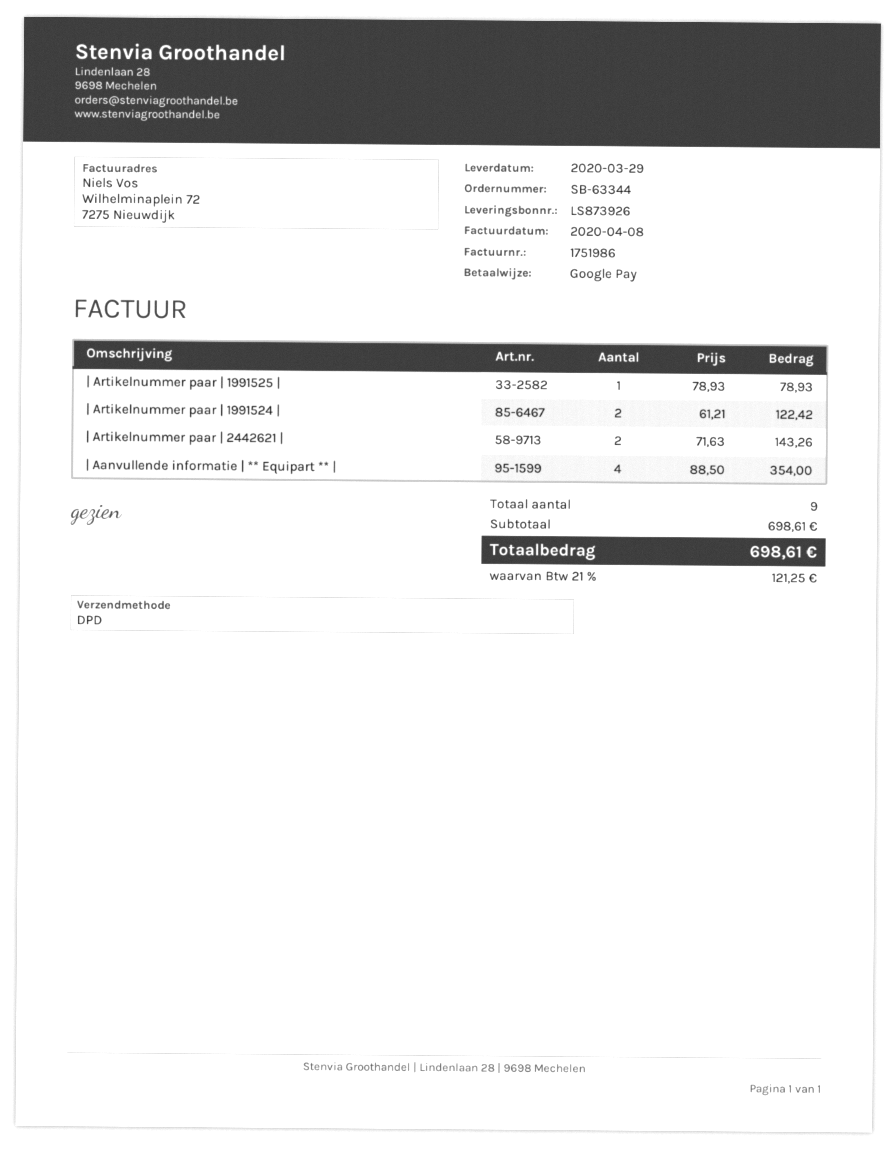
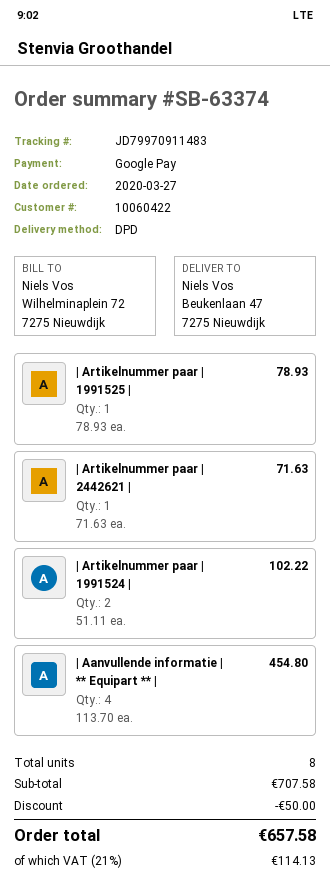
order number: SB-63344 -> SB-63374
| Artikelnummer paar | 1991524 |: 2 x 61.21 = 122.42 -> 2 x 51.11 = 102.22
| Artikelnummer paar | 2442621 |: 2 x 71.63 = 143.26 -> 1 x 71.63 = 71.63
| Aanvullende informatie | ** Equipart ** |: 4 x 88.50 = 354.00 -> 4 x 113.70 = 454.80
total quantity: 9 -> 8
subtotal: 698.61 -> 707.58
discount: none -> 50.00
tax: 21% = 121.25 -> 21% = 114.13
total: 698.61 -> 657.58

